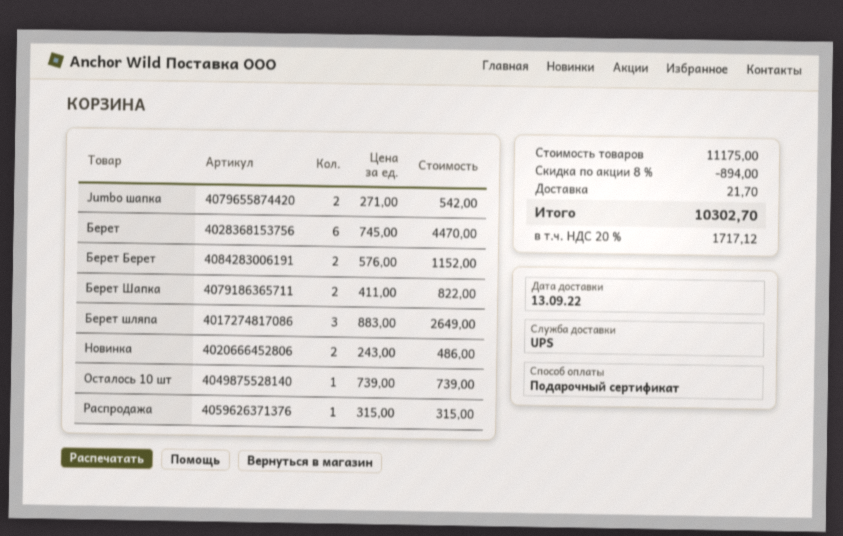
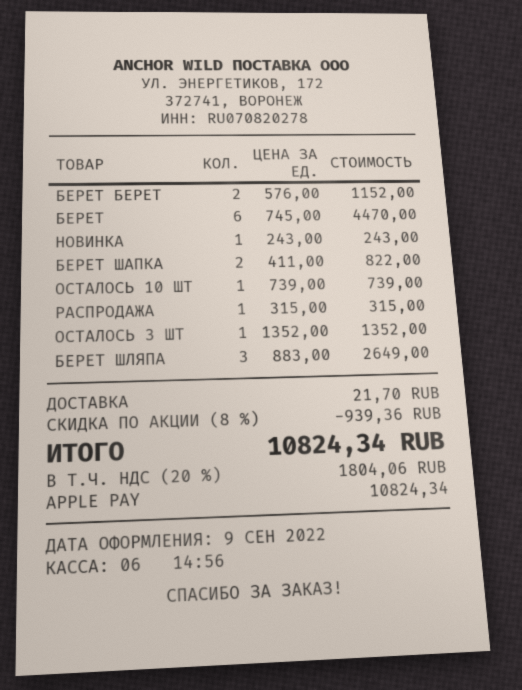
payment method: gift card -> Apple Pay
Jumbo шапка: 2 x 271.00 = 542.00 -> none
Новинка: 2 x 243.00 = 486.00 -> 1 x 243.00 = 243.00
ОСТАЛОСЬ 3 ШТ: none -> 1 x 1352.00 = 1352.00
discount: 8% = 894.00 -> 8% = 939.36
tax: 20% = 1717.12 -> 20% = 1804.06
total: 10302.70 -> 10824.34

